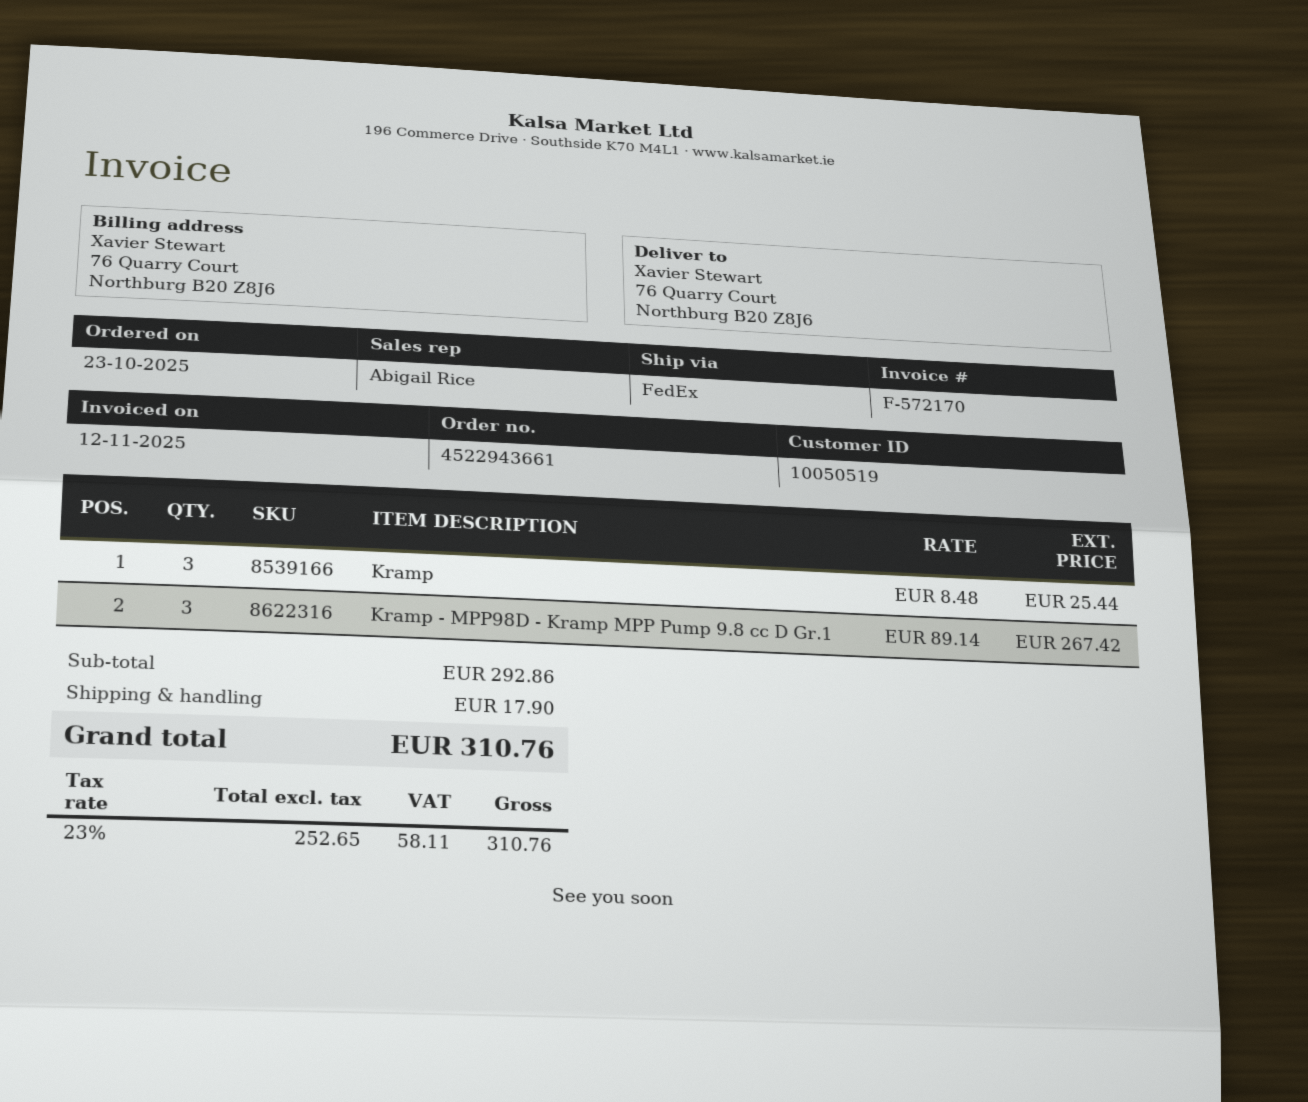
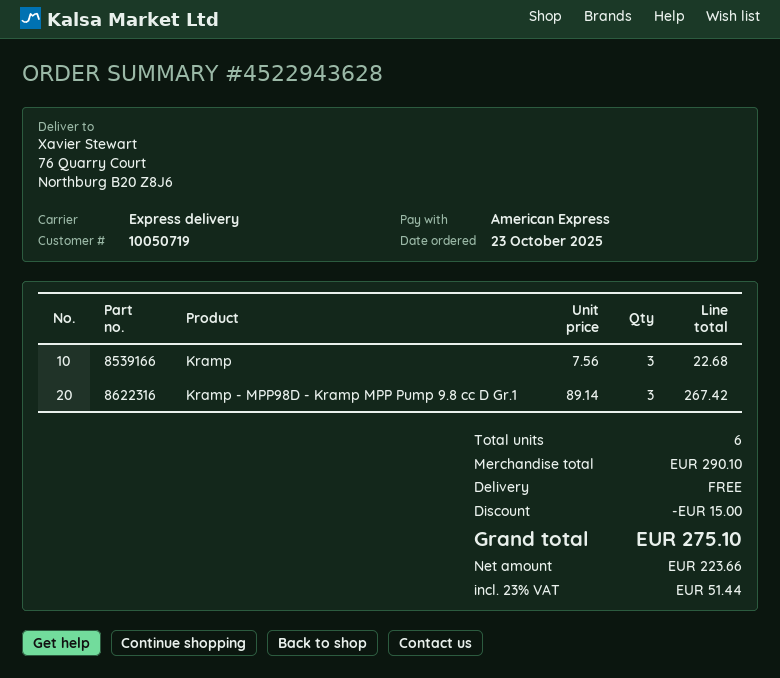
order number: 4522943661 -> 4522943628
customer number: 10050519 -> 10050719
shipping method: FedEx -> express
Kramp: 3 x 8.48 = 25.44 -> 3 x 7.56 = 22.68
subtotal: 292.86 -> 290.10
discount: none -> 15.00
shipping: 17.90 -> 0.00
net: 252.65 -> 223.66
tax: 23% = 58.11 -> 23% = 51.44
total: 310.76 -> 275.10

